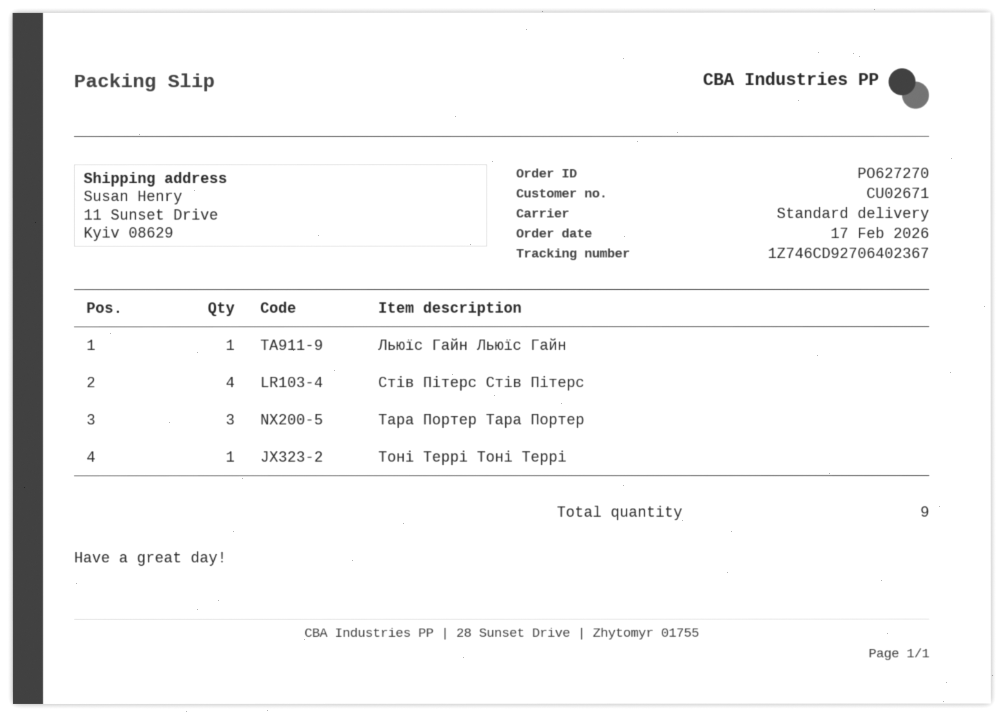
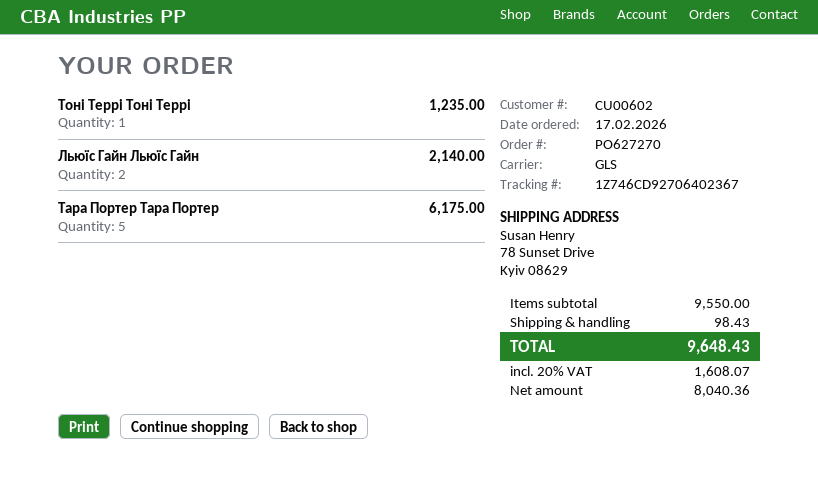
customer number: CU02671 -> CU00602
shipping method: standard -> GLS
ship to: 11 Sunset Drive, Kyiv 08629 -> 78 Sunset Drive, Kyiv 08629
Льюїс Гайн Льюїс Гайн: 1 -> 2
Стів Пітерс Стів Пітерс: 4 -> none
Тара Портер Тара Портер: 3 -> 5

